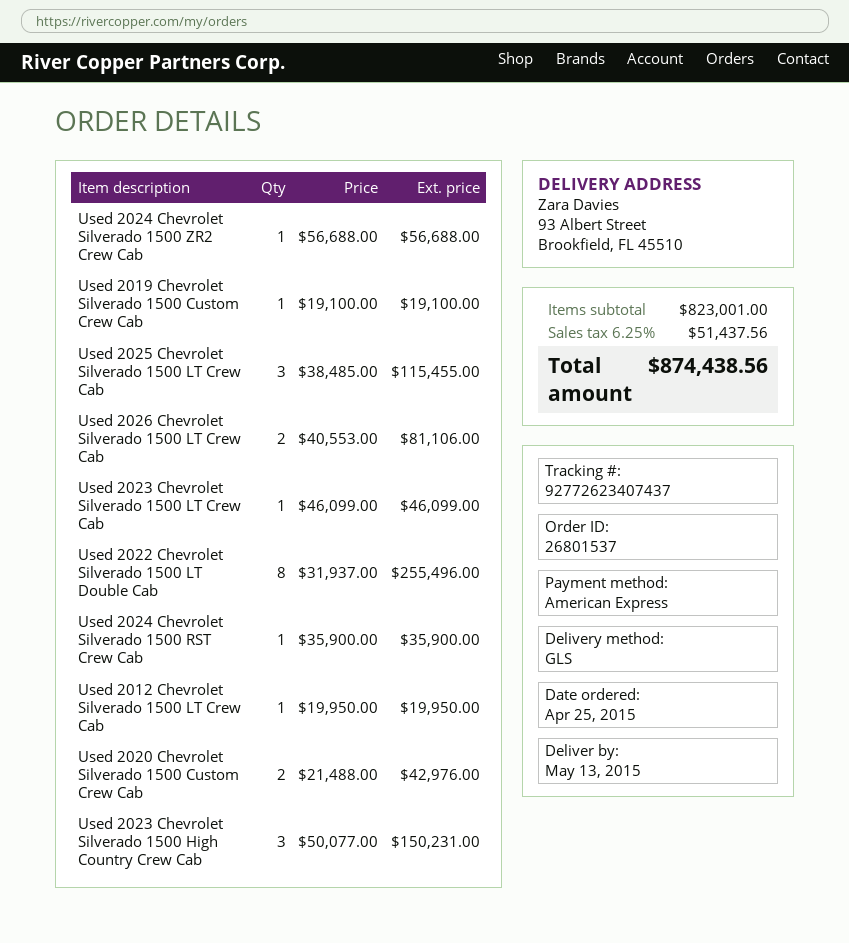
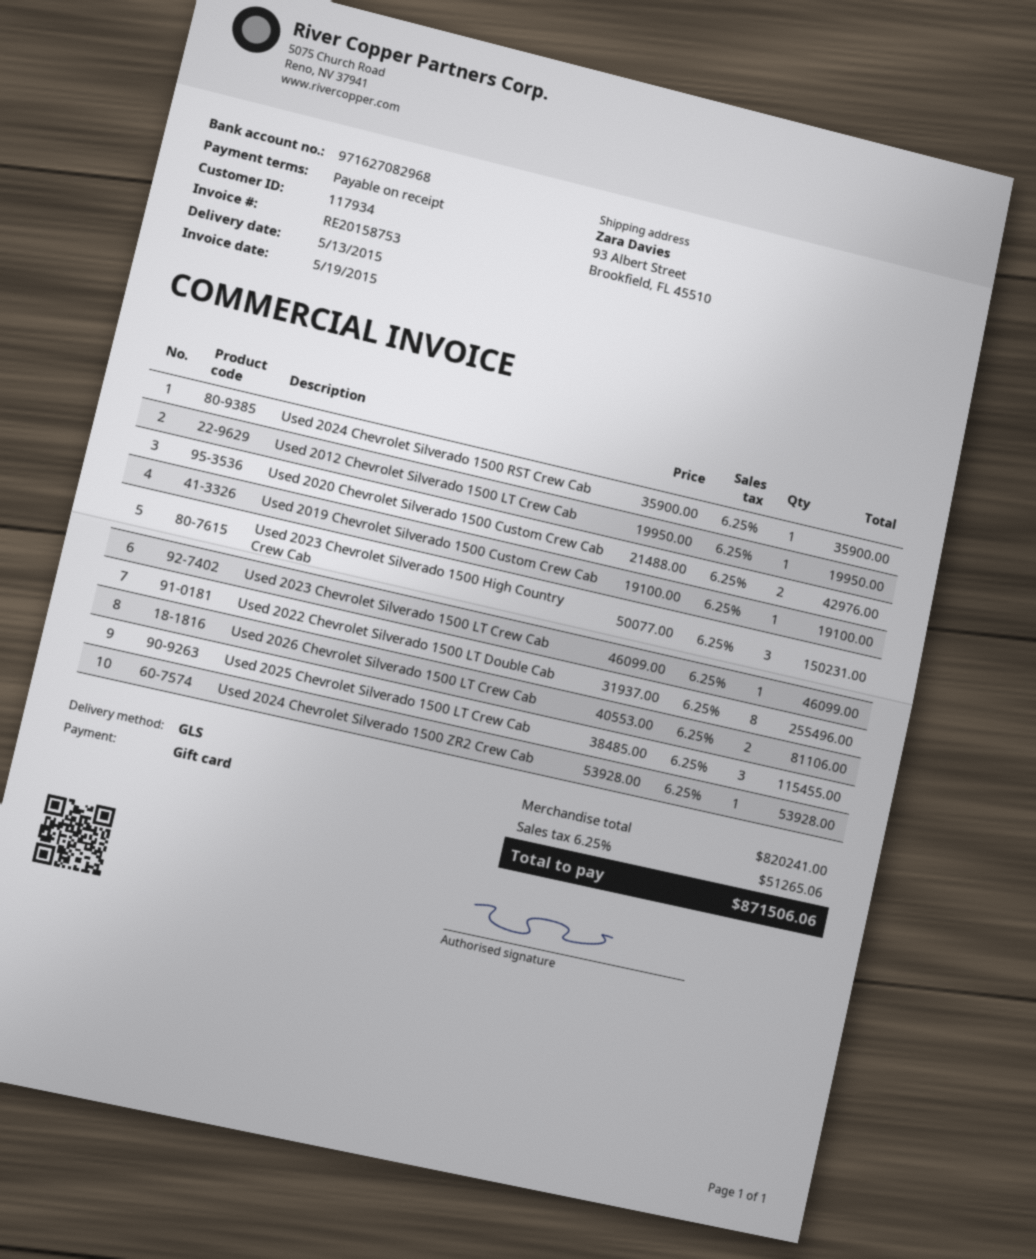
payment method: American Express -> gift card
Used 2024 Chevrolet Silverado 1500 ZR2 Crew Cab: 1 x 56688.00 = 56688.00 -> 1 x 53928.00 = 53928.00
subtotal: 823001.00 -> 820241.00
tax: 6.25% = 51437.56 -> 6.25% = 51265.06
total: 874438.56 -> 871506.06

